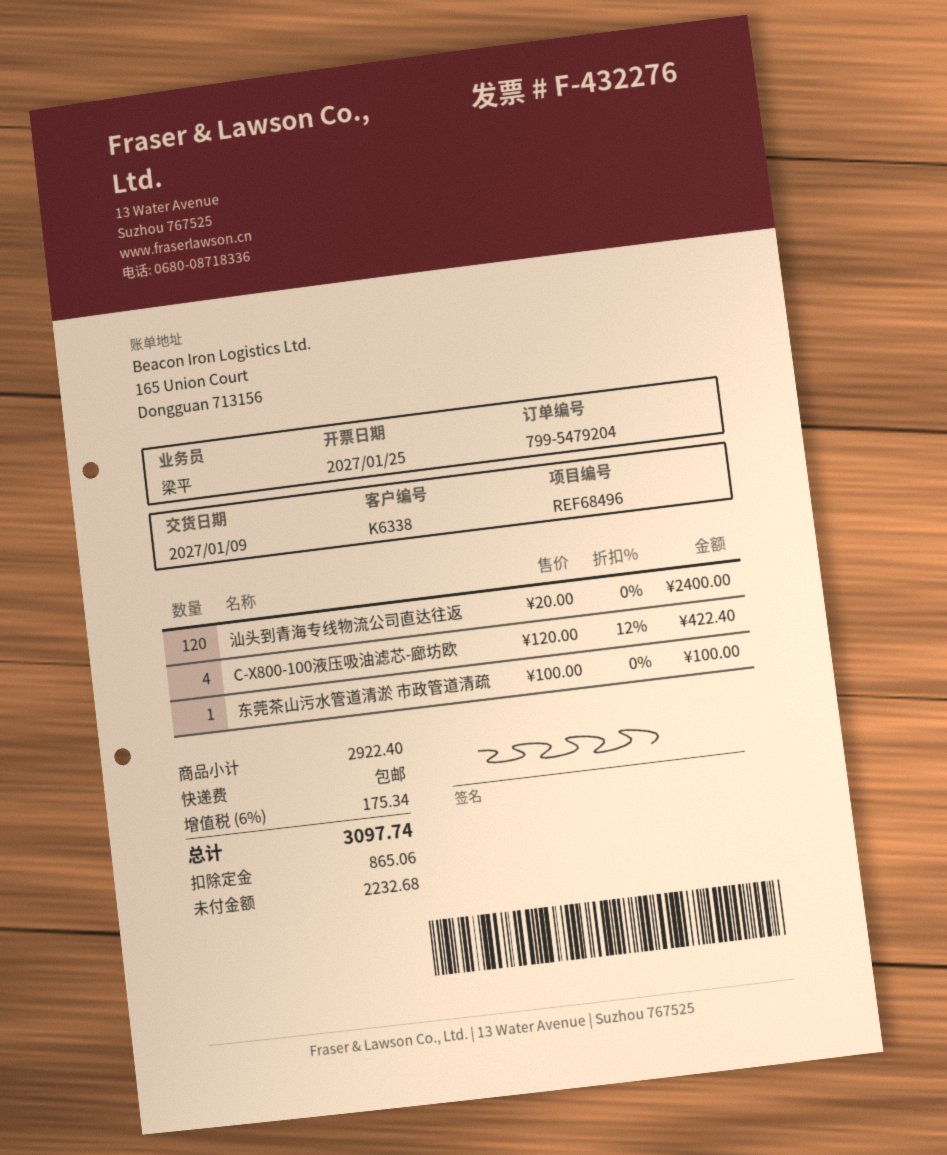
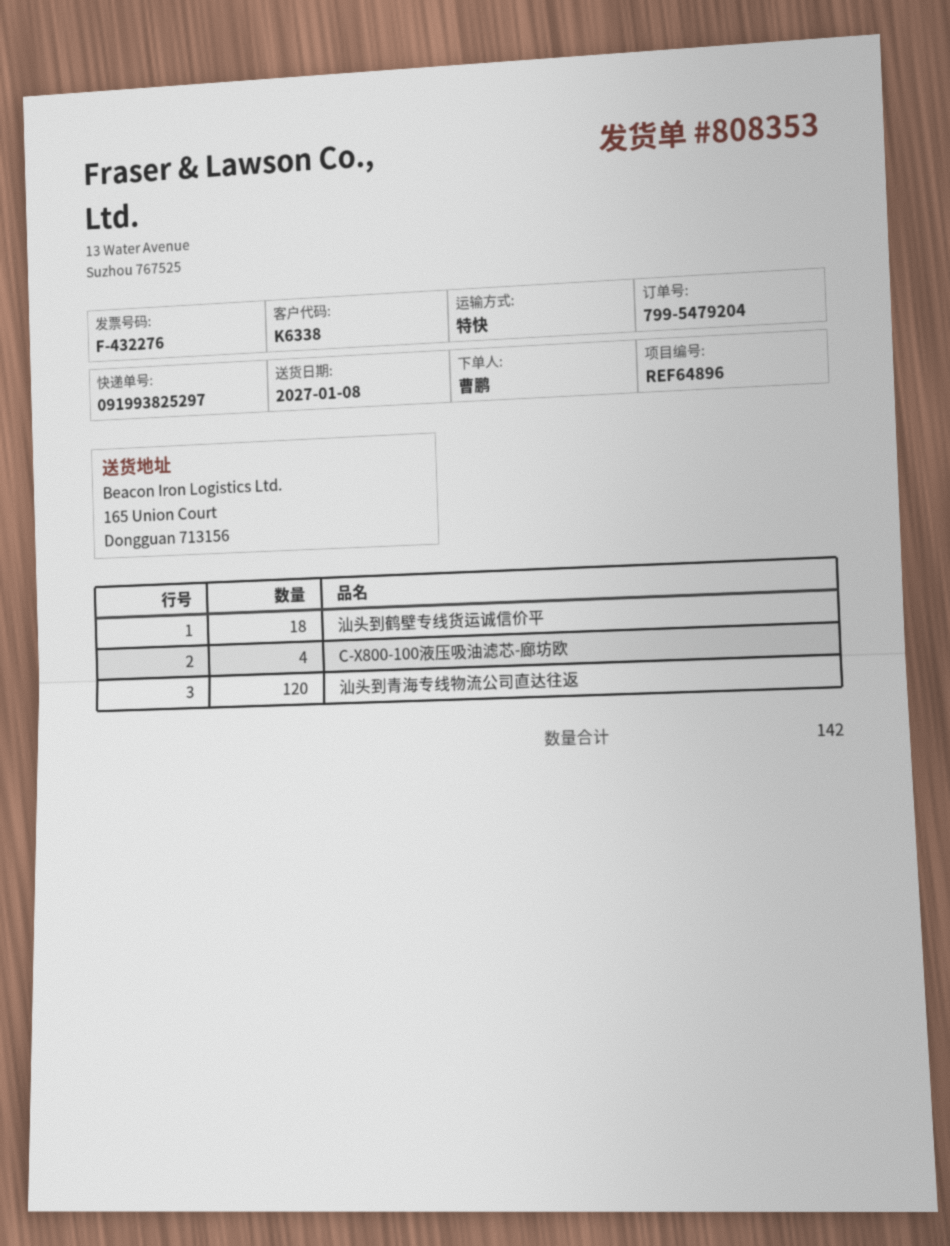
delivery date: 2027-01-09 -> 2027-01-08
reference: REF68496 -> REF64896
东莞茶山污水管道清淤 市政管道清疏: 1 -> none
汕头到鹤壁专线货运诚信价平: none -> 18

